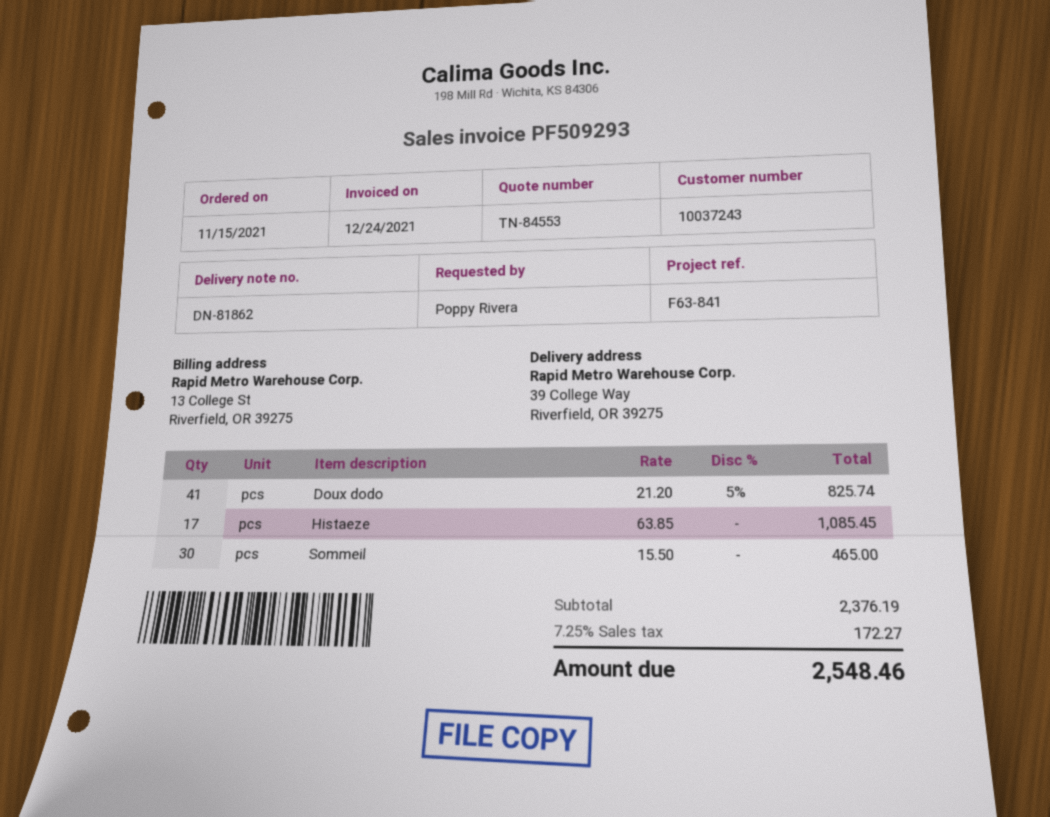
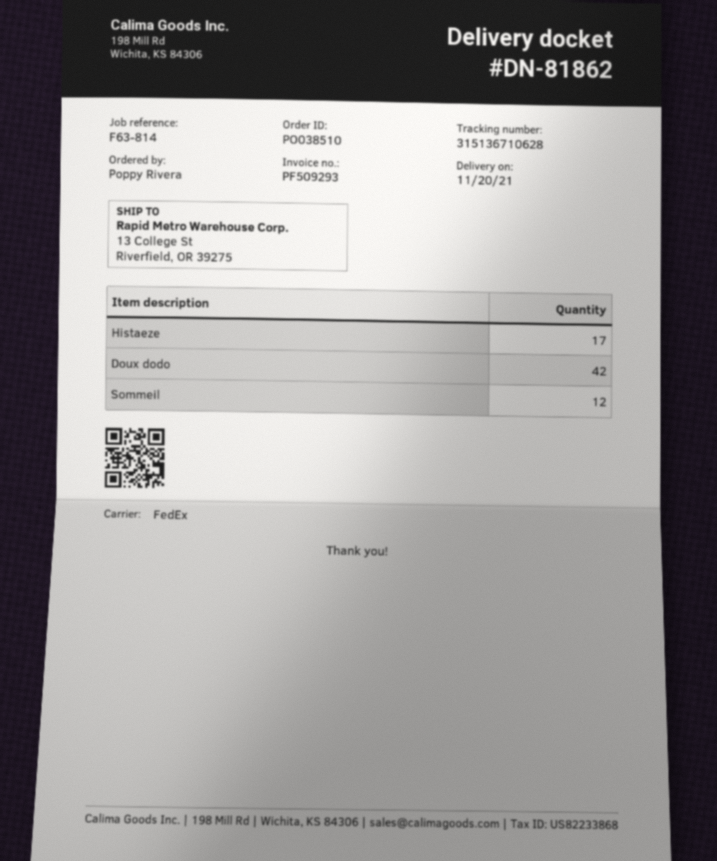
reference: F63-841 -> F63-814
ship to: 39 College Way, Riverfield, OR 39275 -> 13 College St, Riverfield, OR 39275
Doux dodo: 41 -> 42
Sommeil: 30 -> 12

